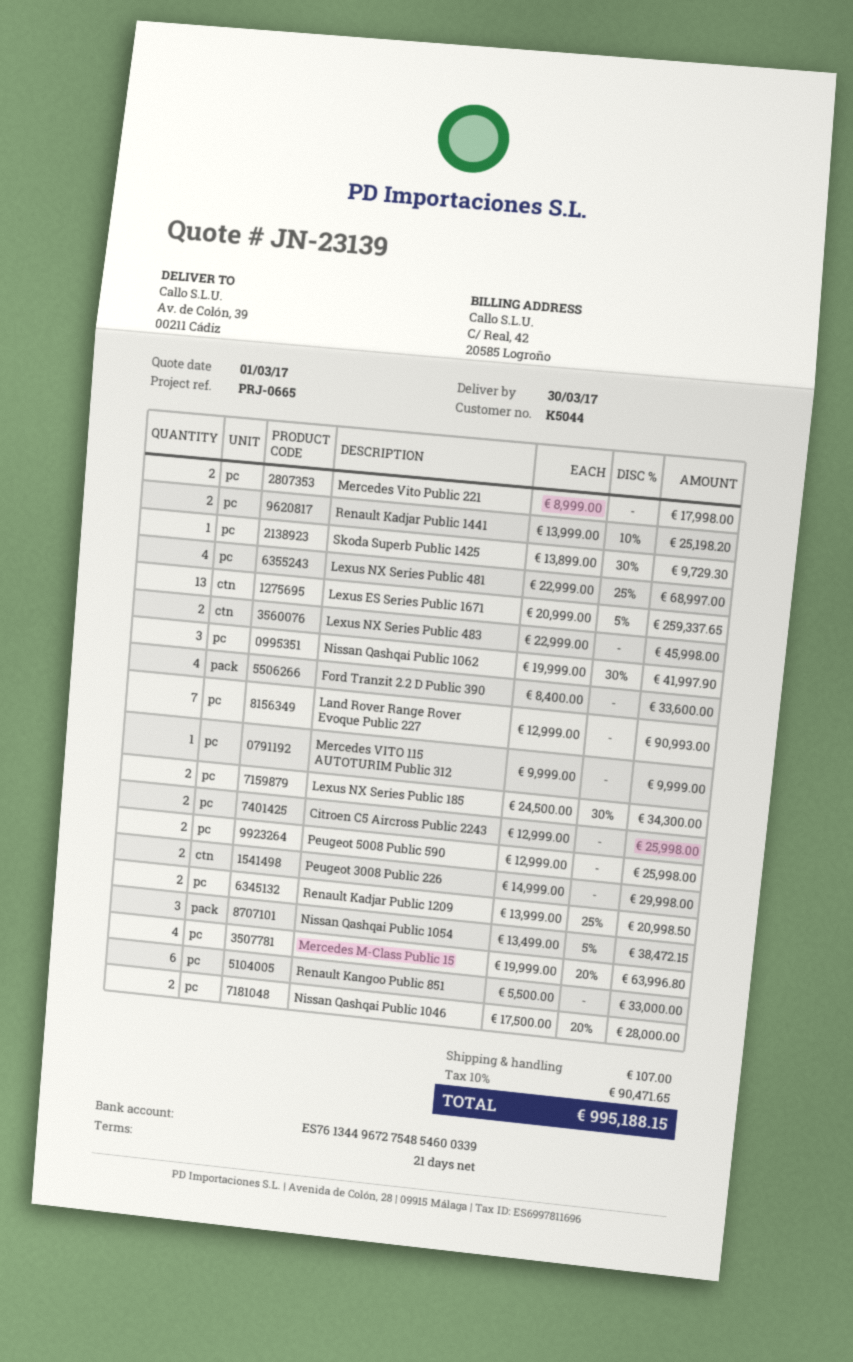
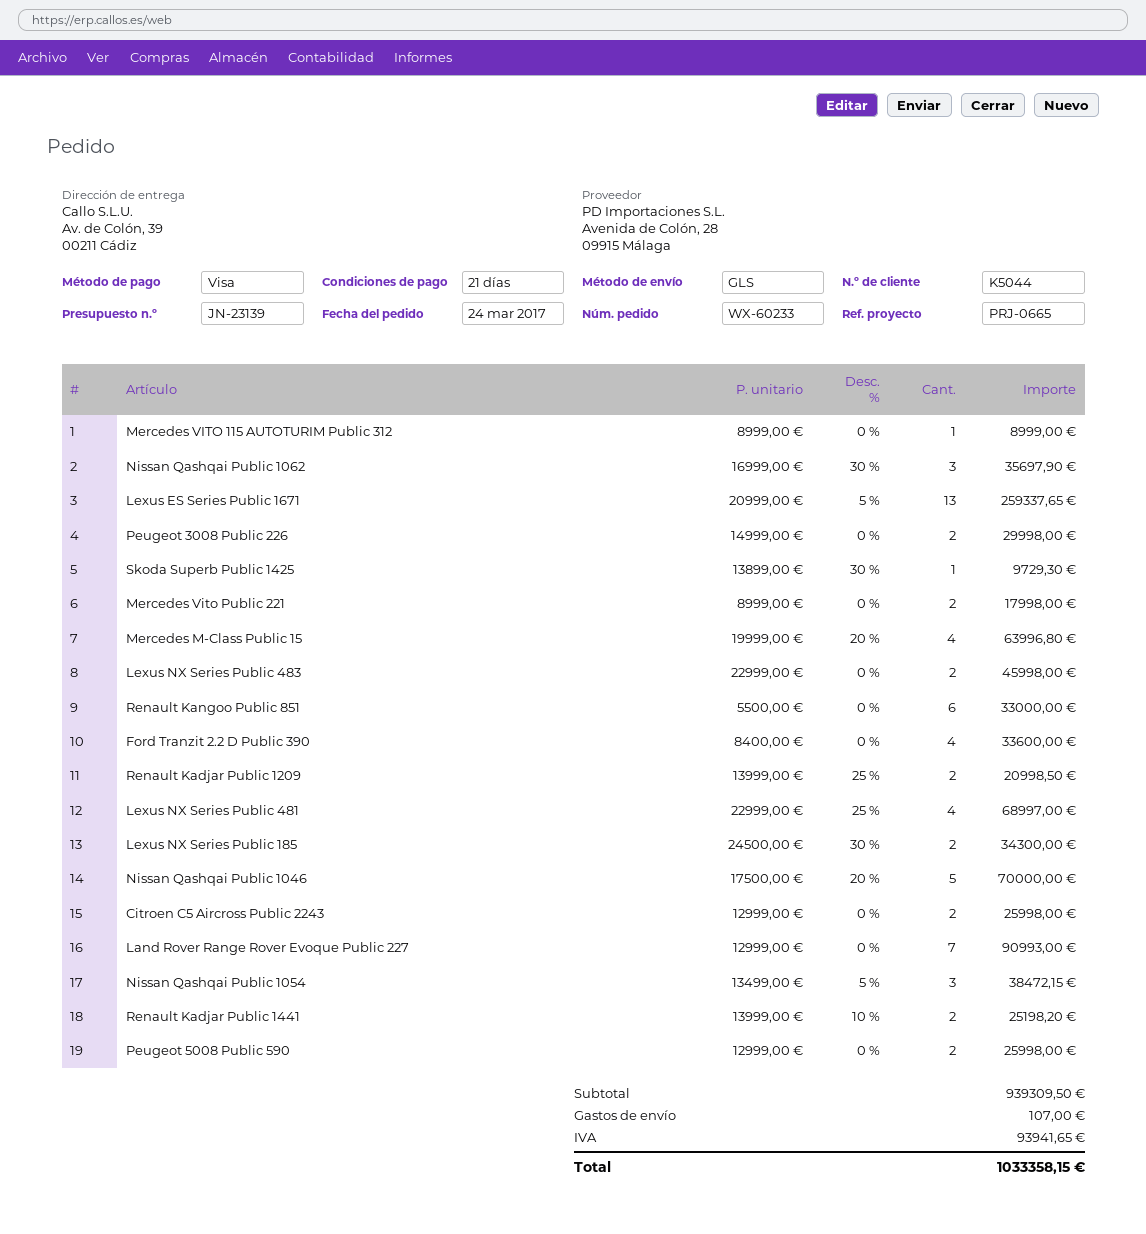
Nissan Qashqai Public 1062: 3 x 19999.00 - 30% = 41997.90 -> 3 x 16999.00 - 30% = 35697.90
Mercedes VITO 115 AUTOTURIM Public 312: 1 x 9999.00 = 9999.00 -> 1 x 8999.00 = 8999.00
Nissan Qashqai Public 1046: 2 x 17500.00 - 20% = 28000.00 -> 5 x 17500.00 - 20% = 70000.00
tax: 90471.65 -> 93941.65
total: 995188.15 -> 1033358.15

